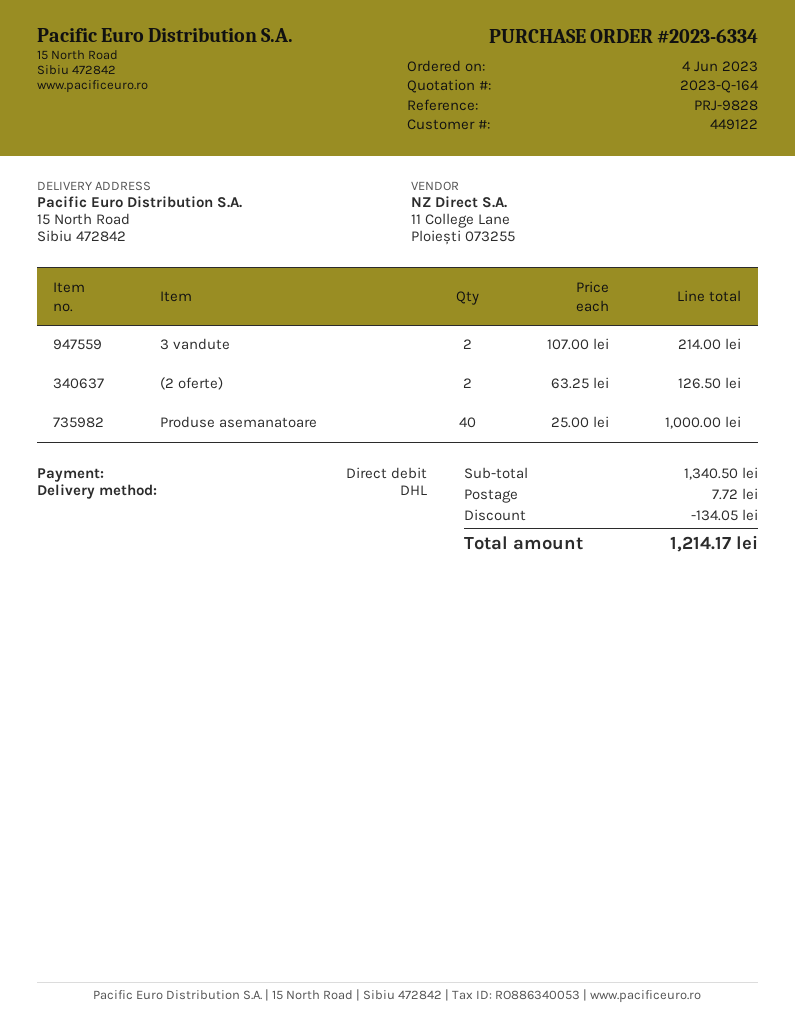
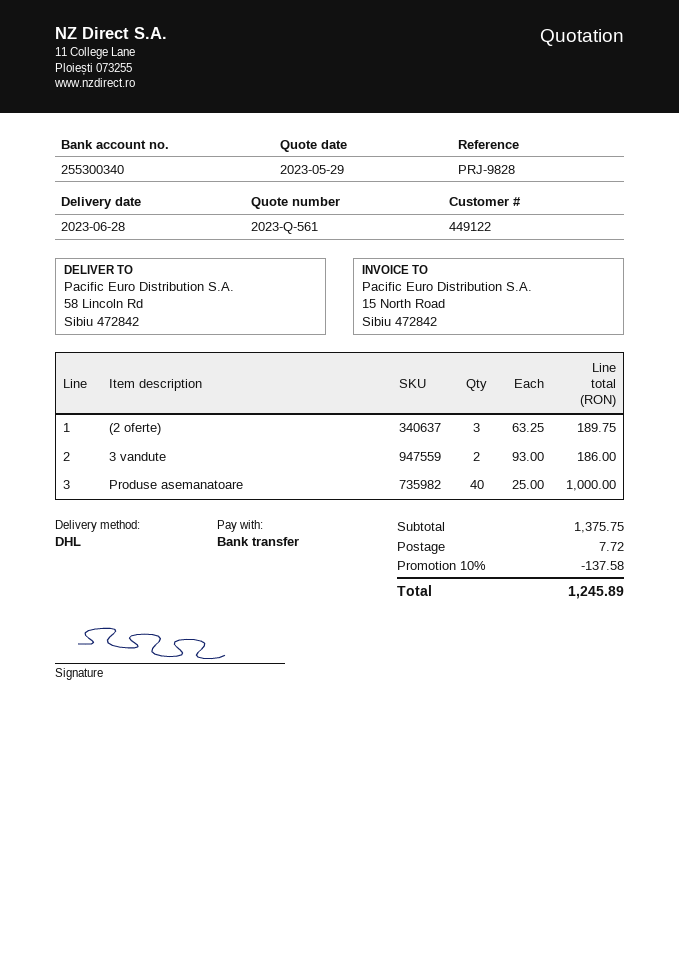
quote number: 2023-Q-164 -> 2023-Q-561
payment method: direct debit -> bank transfer
ship to: 15 North Road, Sibiu 472842 -> 58 Lincoln Rd, Sibiu 472842
3 vandute: 2 x 107.00 = 214.00 -> 2 x 93.00 = 186.00
(2 oferte): 2 x 63.25 = 126.50 -> 3 x 63.25 = 189.75
subtotal: 1340.50 -> 1375.75
discount: 134.05 -> 137.58
total: 1214.17 -> 1245.89

